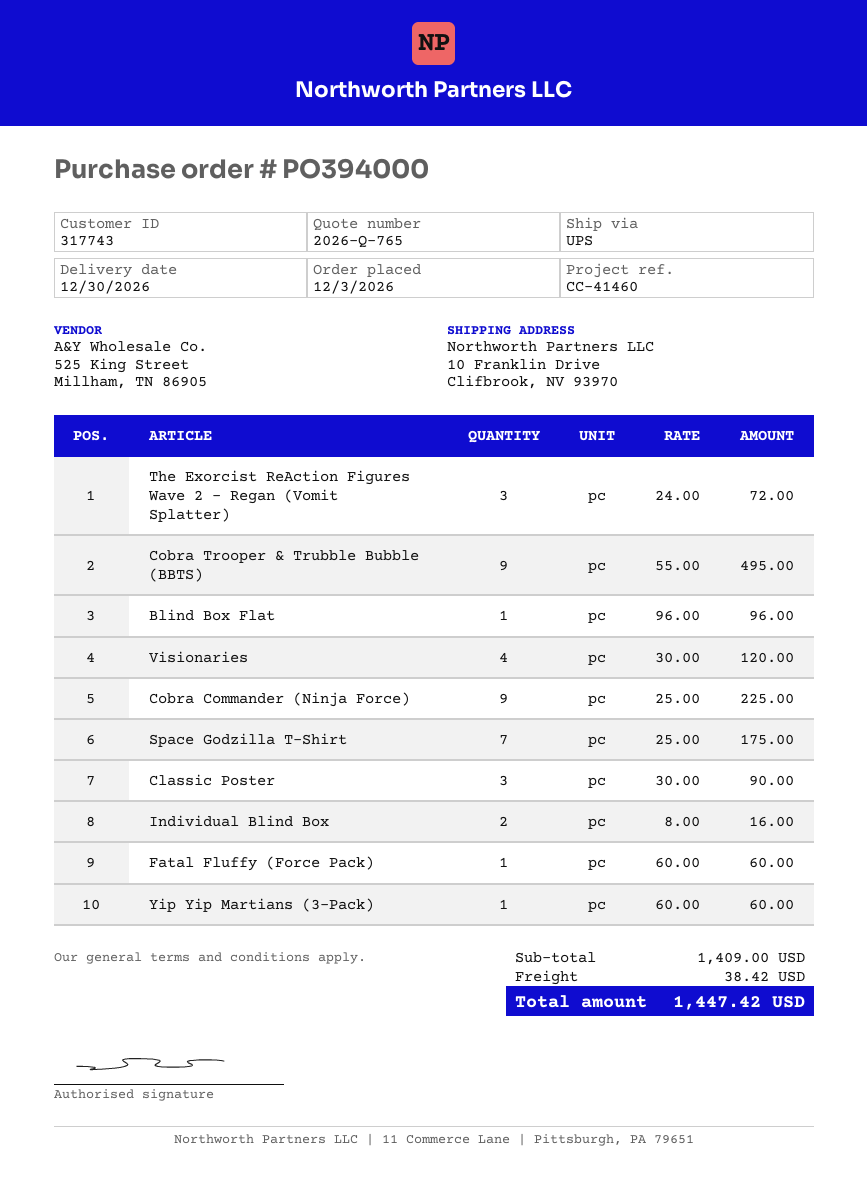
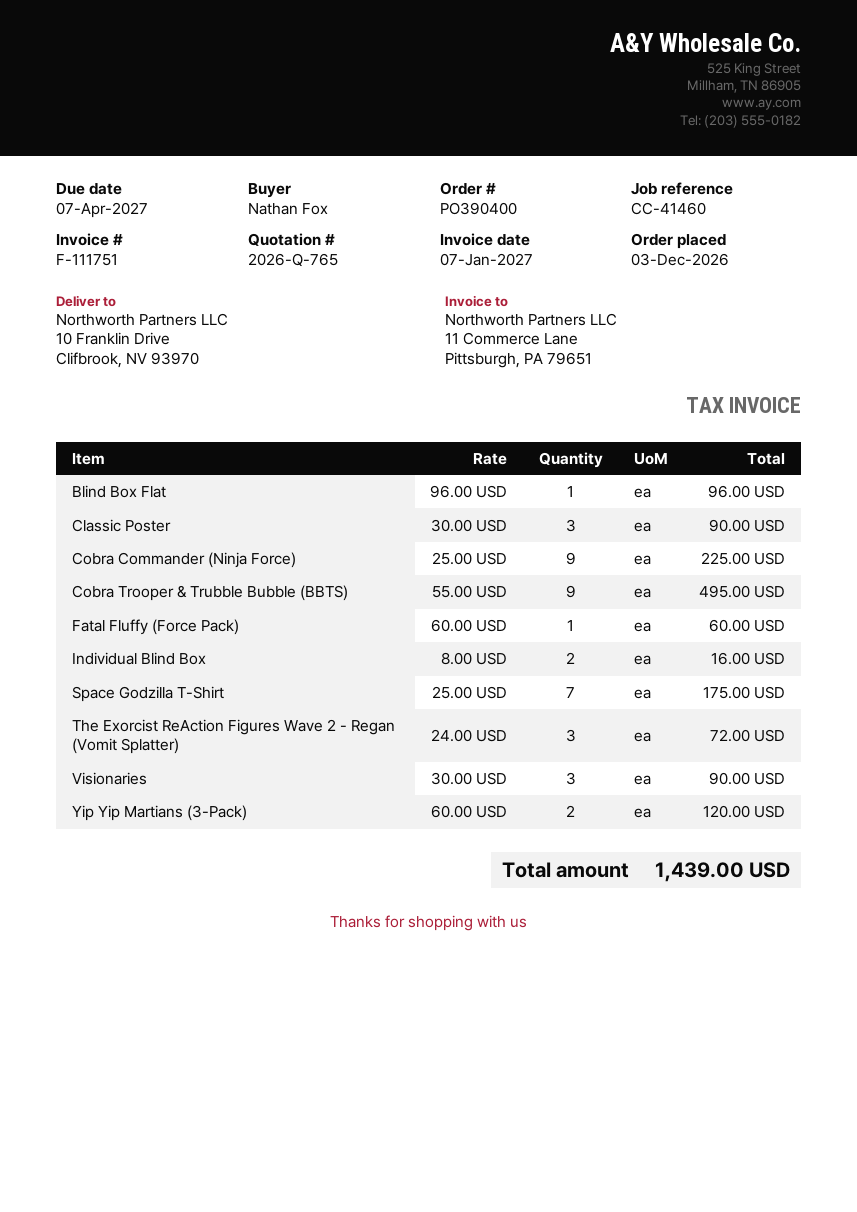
order number: PO394000 -> PO390400
Visionaries: 4 x 30.00 = 120.00 -> 3 x 30.00 = 90.00
Yip Yip Martians (3-Pack): 1 x 60.00 = 60.00 -> 2 x 60.00 = 120.00
shipping: 38.42 -> none
total: 1447.42 -> 1439.00

